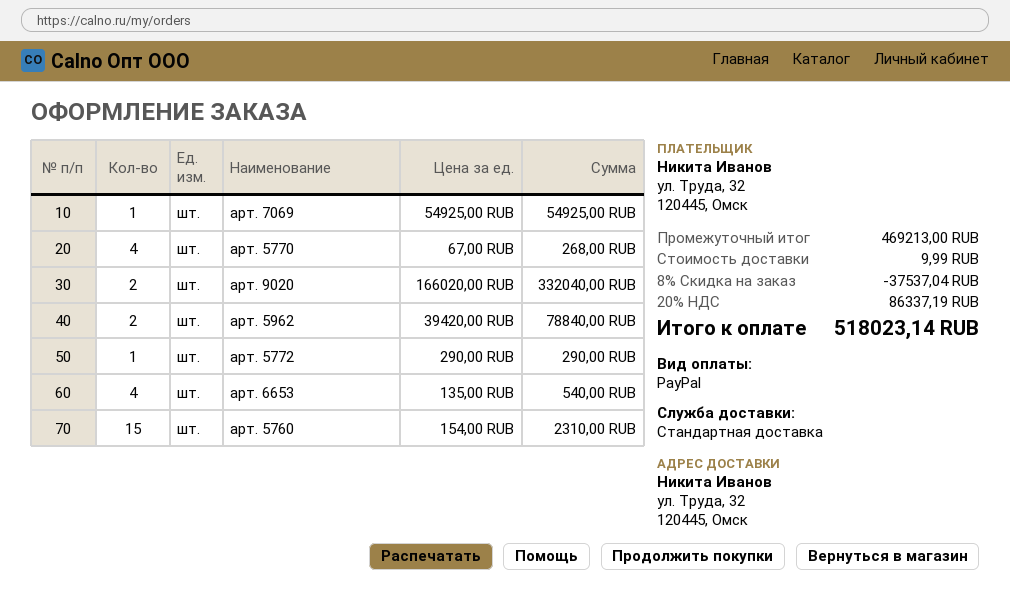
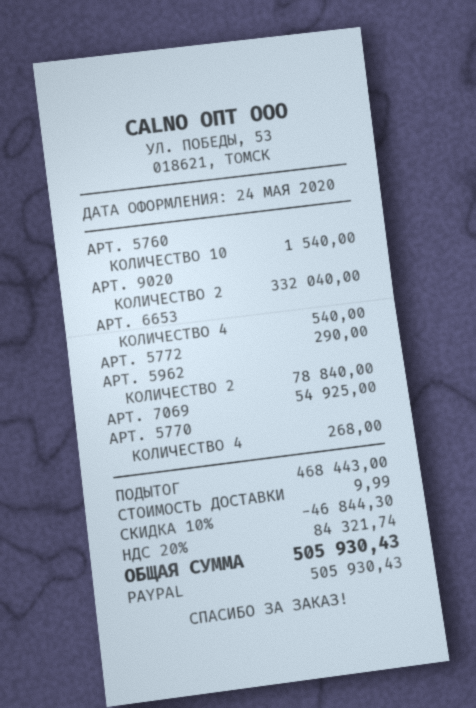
арт. 5760: 15 for 2310.00 -> 10 for 1540.00
subtotal: 469213.00 -> 468443.00
discount: 8% = 37537.04 -> 10% = 46844.30
tax: 20% = 86337.19 -> 20% = 84321.74
total: 518023.14 -> 505930.43

